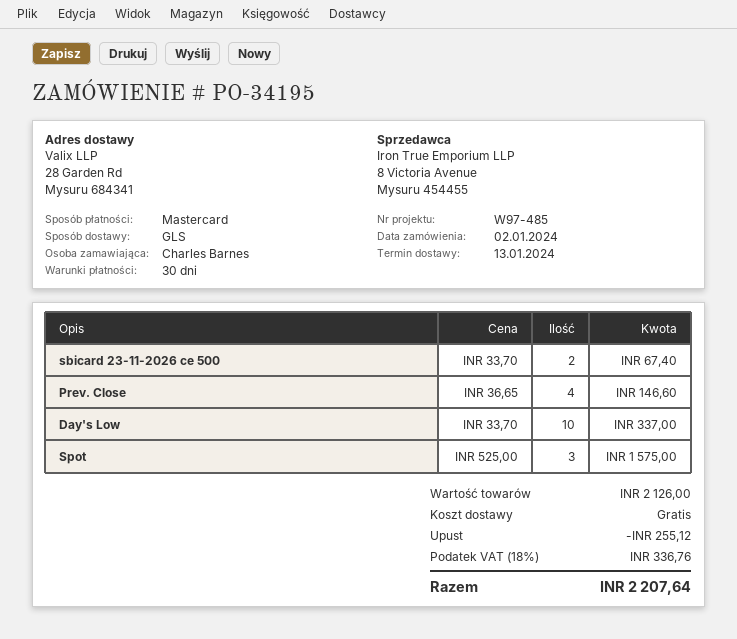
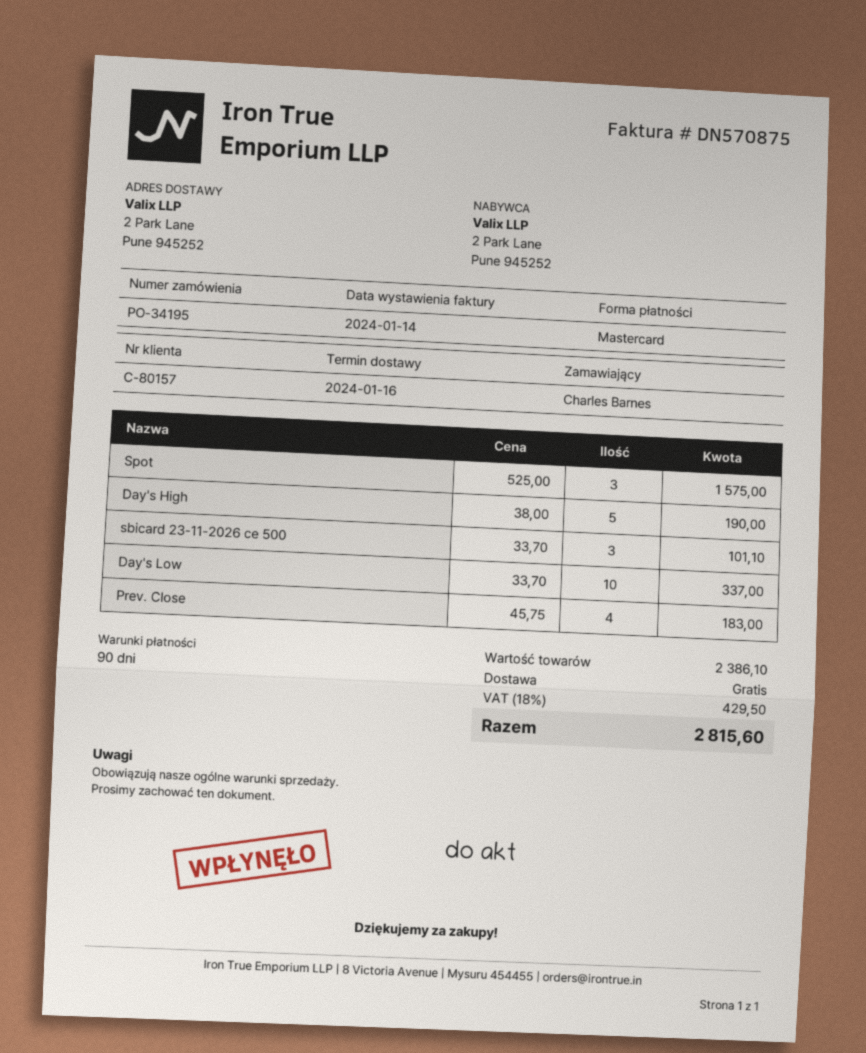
delivery date: 2024-01-13 -> 2024-01-16
payment terms: 30 days -> 90 days
ship to: 28 Garden Rd, Mysuru 684341 -> 2 Park Lane, Pune 945252
sbicard 23-11-2026 ce 500: 2 x 33.70 = 67.40 -> 3 x 33.70 = 101.10
Prev. Close: 4 x 36.65 = 146.60 -> 4 x 45.75 = 183.00
Day's High: none -> 5 x 38.00 = 190.00
subtotal: 2126.00 -> 2386.10
discount: 255.12 -> none
tax: 18% = 336.76 -> 18% = 429.50
total: 2207.64 -> 2815.60

